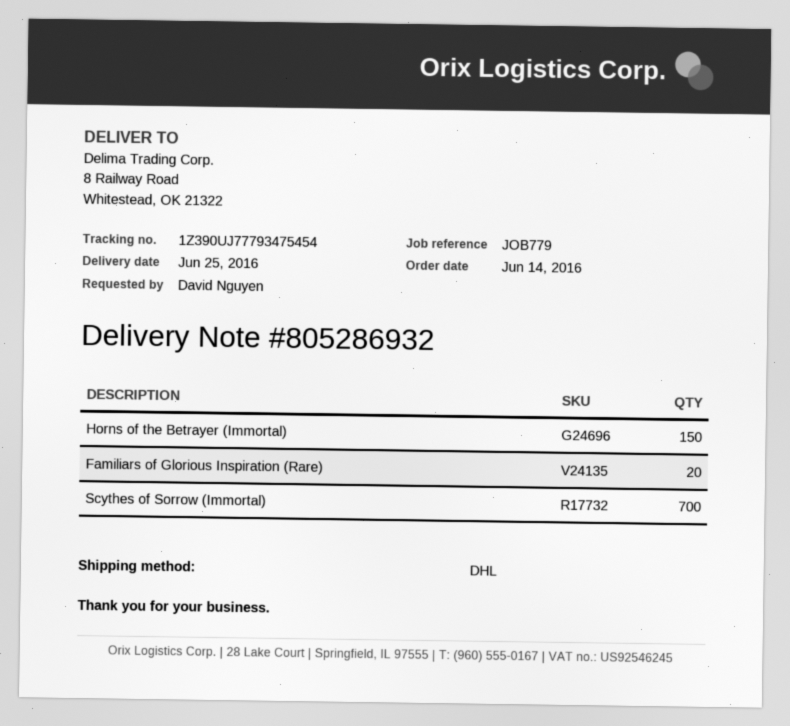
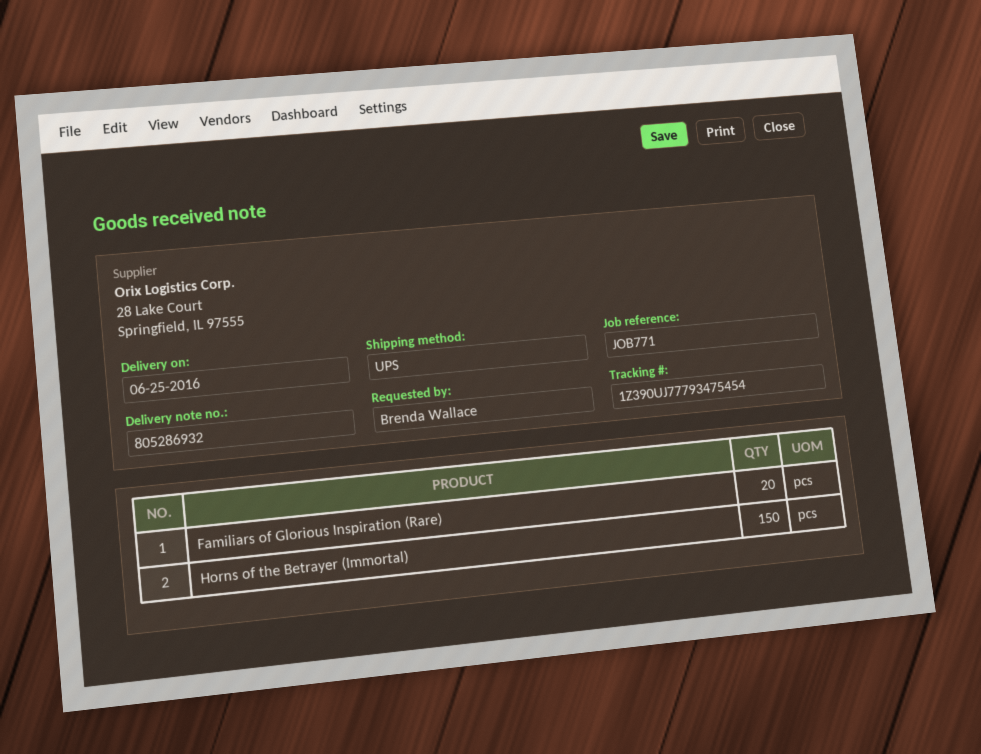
reference: JOB779 -> JOB771
ordered by: David Nguyen -> Brenda Wallace
shipping method: DHL -> UPS
Scythes of Sorrow (Immortal): 700 -> none

